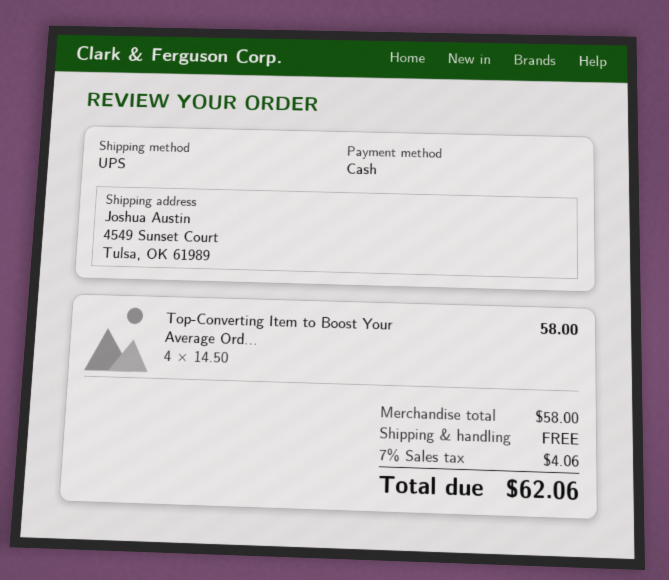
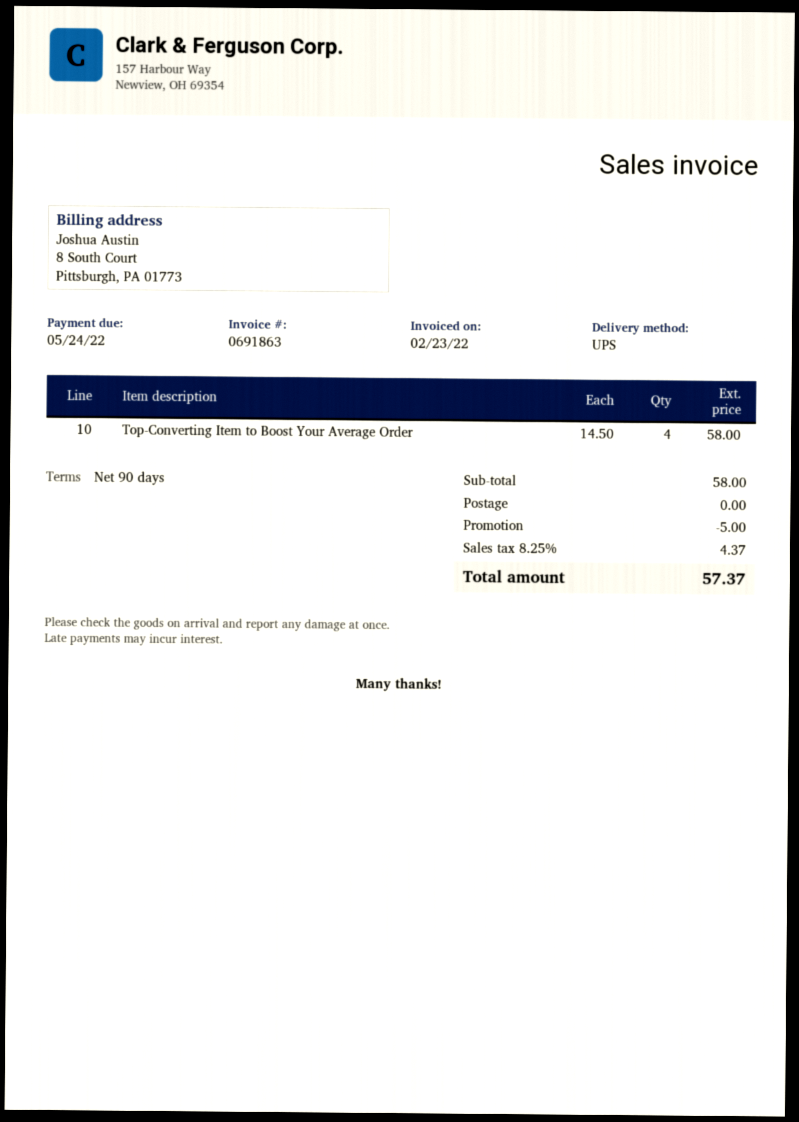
discount: none -> 5.00
tax: 7% = 4.06 -> 8.25% = 4.37
total: 62.06 -> 57.37

